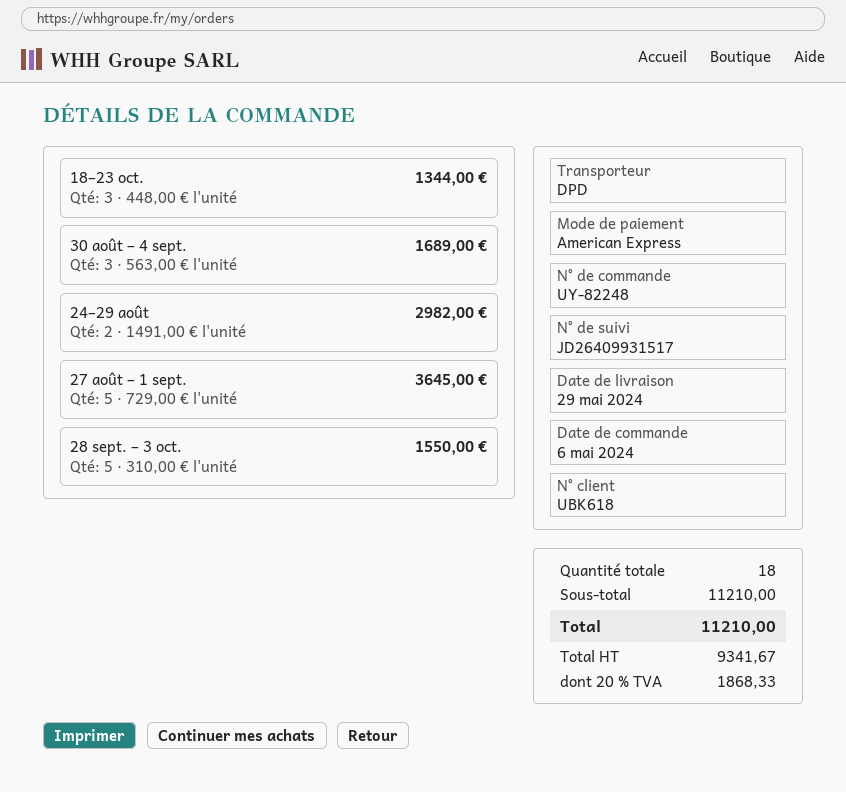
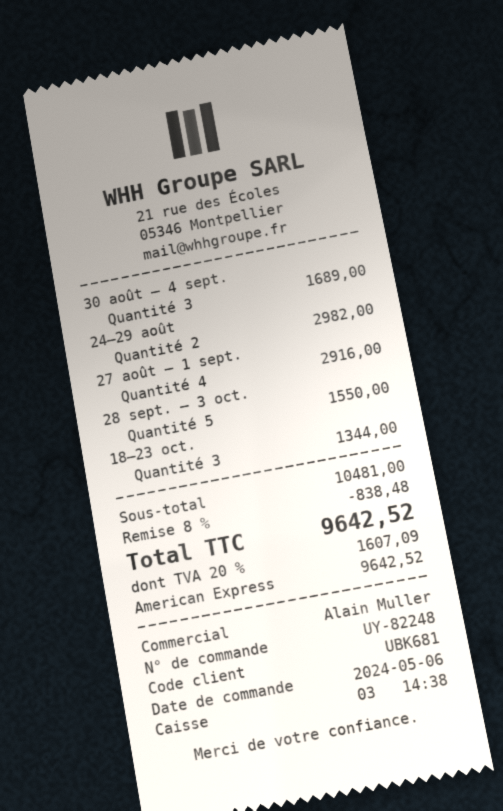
customer number: UBK618 -> UBK681
27 août – 1 sept.: 5 for 3645.00 -> 4 for 2916.00
subtotal: 11210.00 -> 10481.00
discount: none -> 8% = 838.48
tax: 20% = 1868.33 -> 20% = 1607.09
total: 11210.00 -> 9642.52

